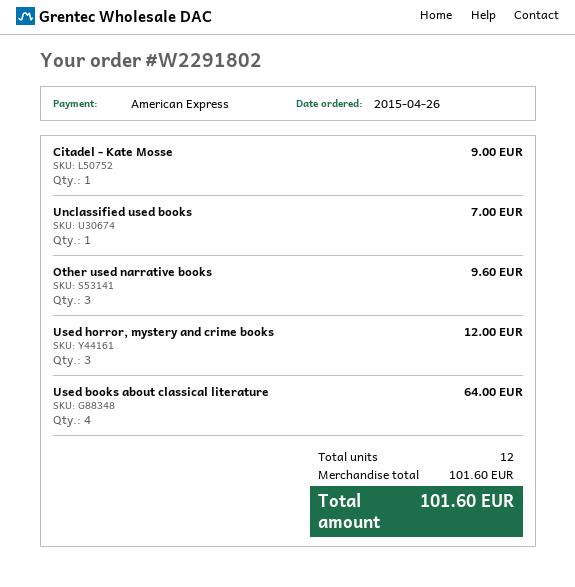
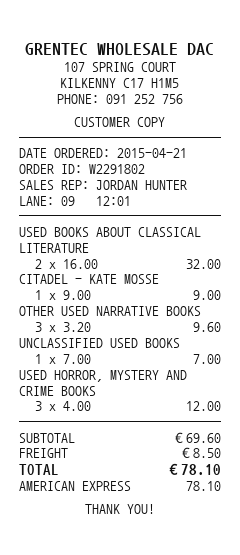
order date: 2015-04-26 -> 2015-04-21
Used books about classical literature: 4 for 64.00 -> 2 for 32.00
subtotal: 101.60 -> 69.60
shipping: none -> 8.50
total: 101.60 -> 78.10

